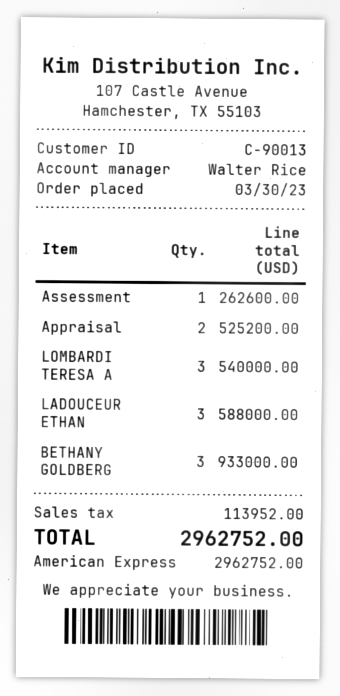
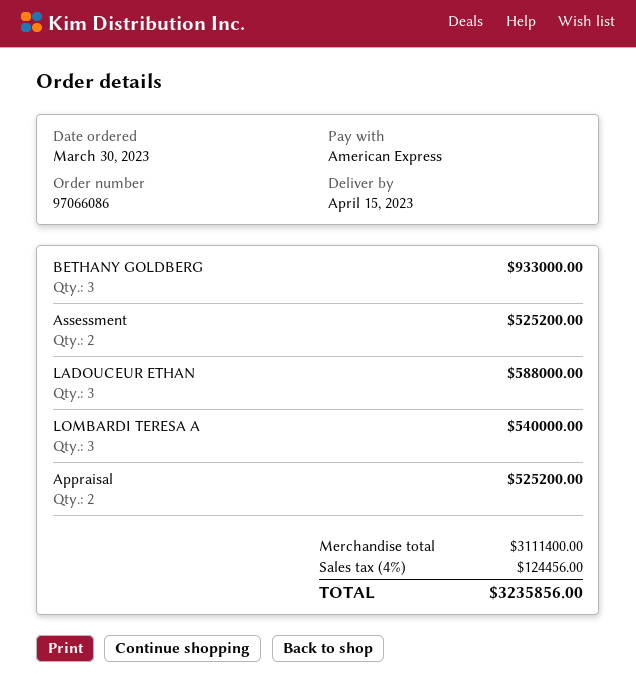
Assessment: 1 for 262600.00 -> 2 for 525200.00
tax: 113952.00 -> 124456.00
total: 2962752.00 -> 3235856.00

